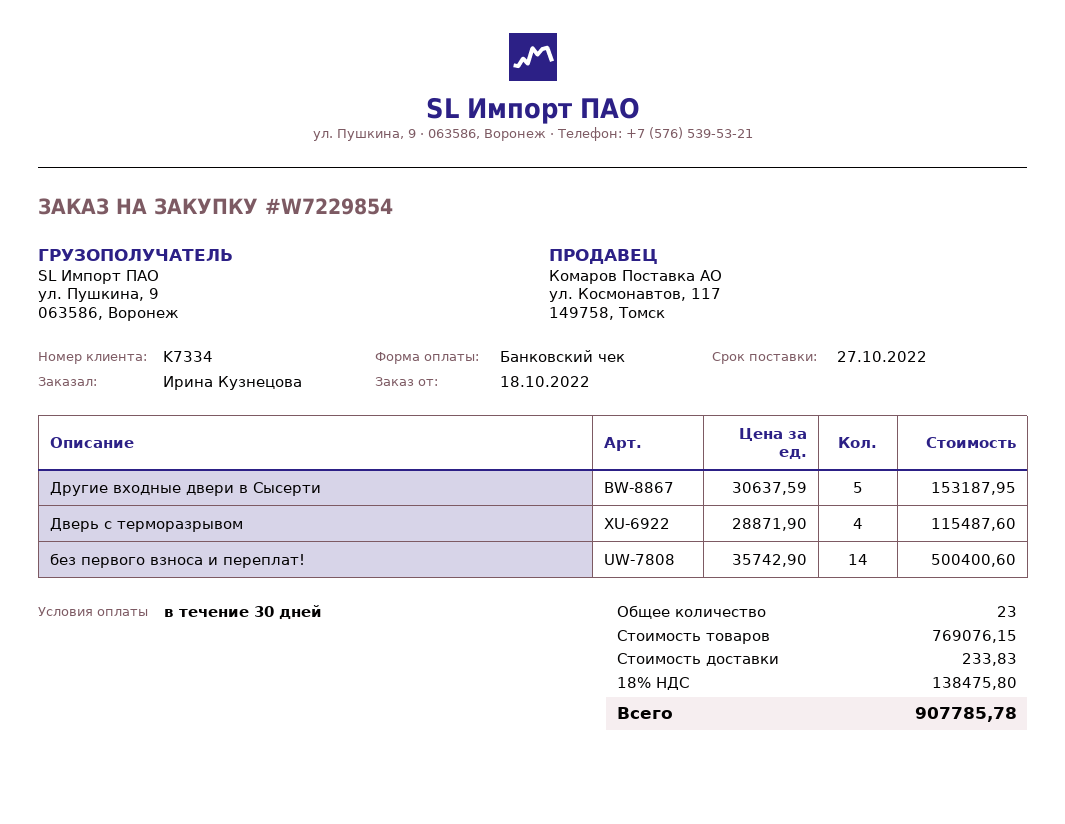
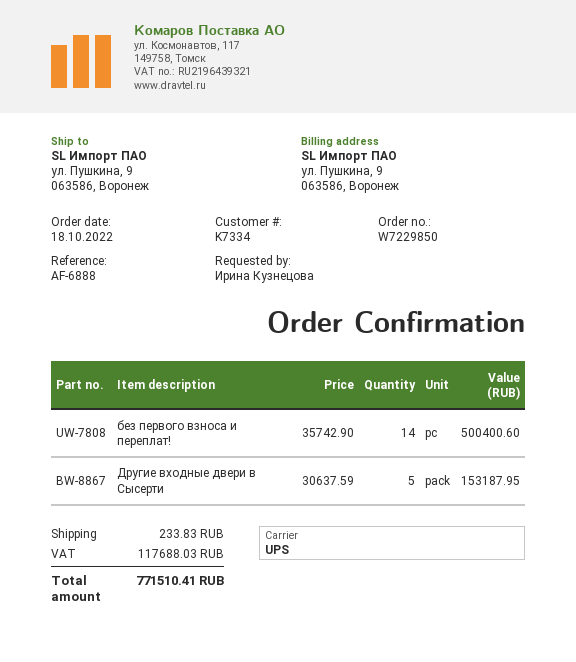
order number: W7229854 -> W7229850
Дверь с терморазрывом: 4 x 28871.90 = 115487.60 -> none
tax: 138475.80 -> 117688.03
total: 907785.78 -> 771510.41

